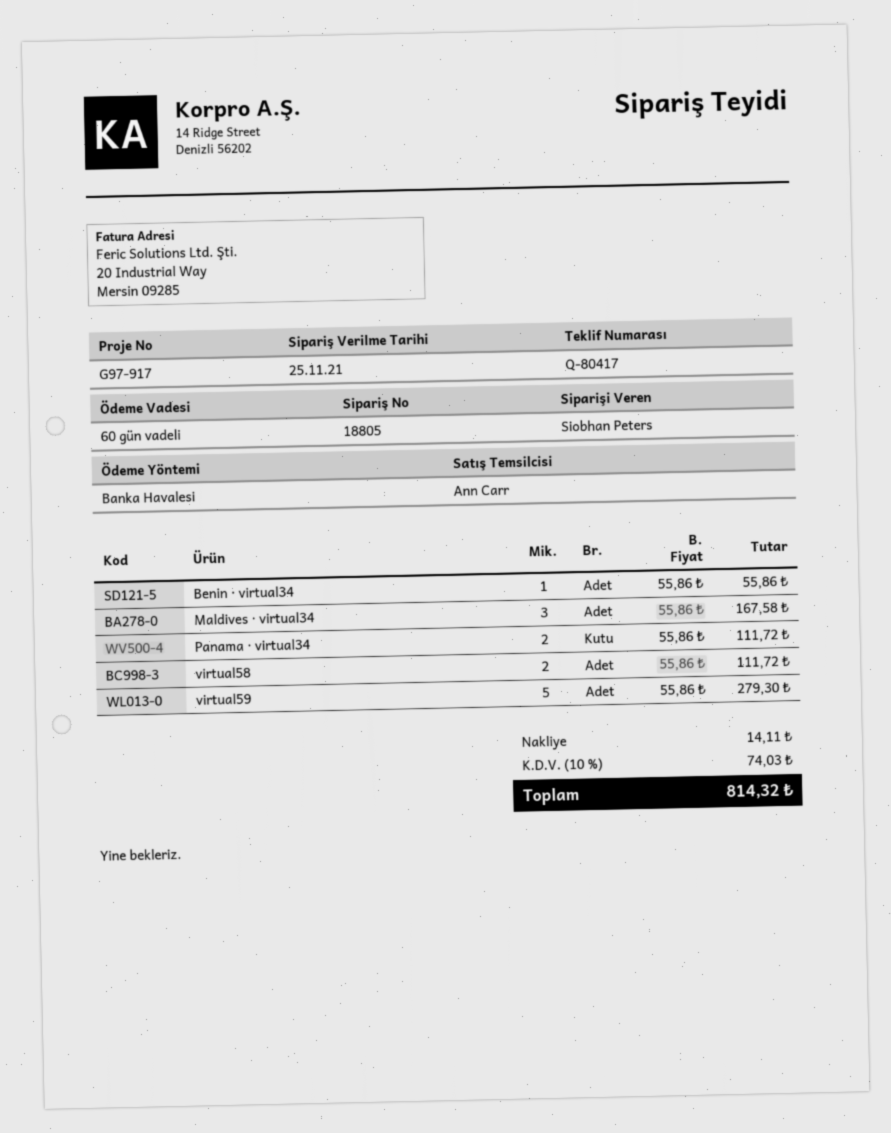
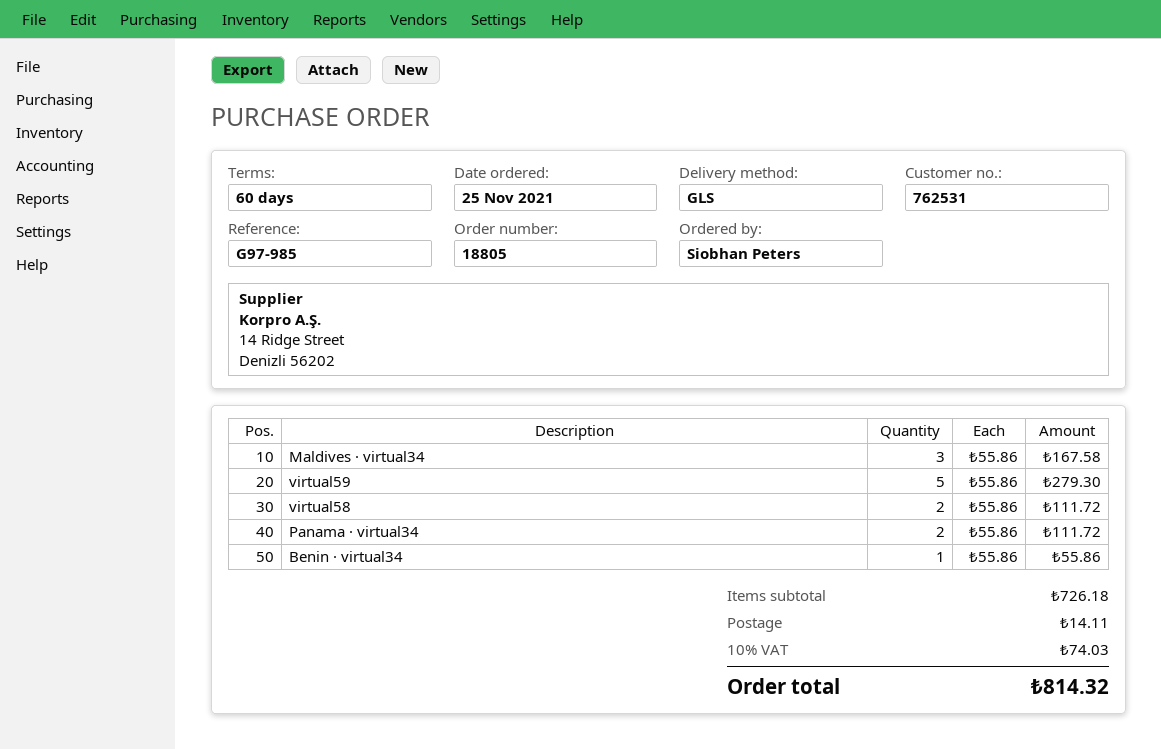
reference: G97-917 -> G97-985

